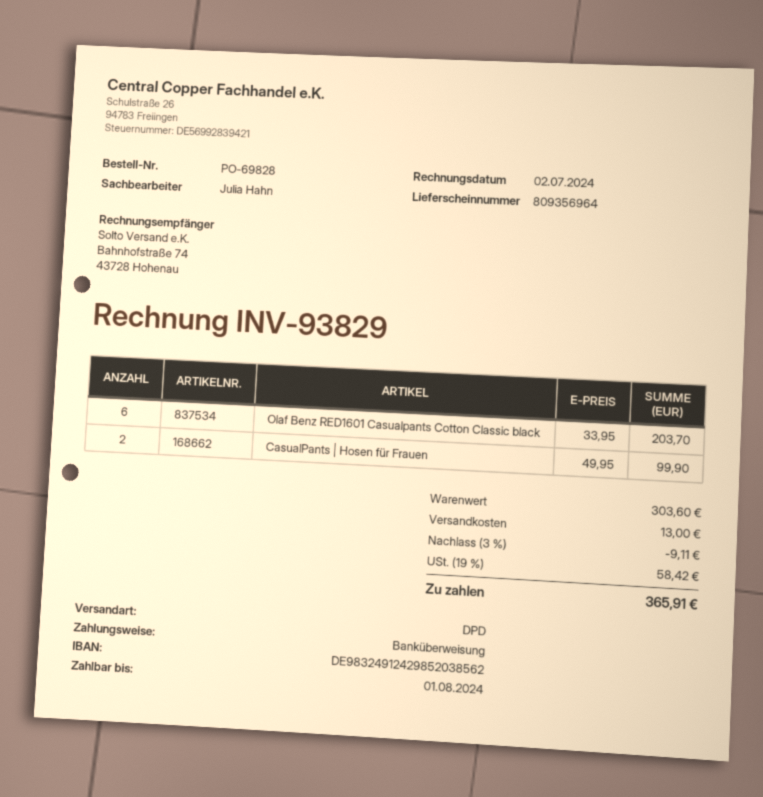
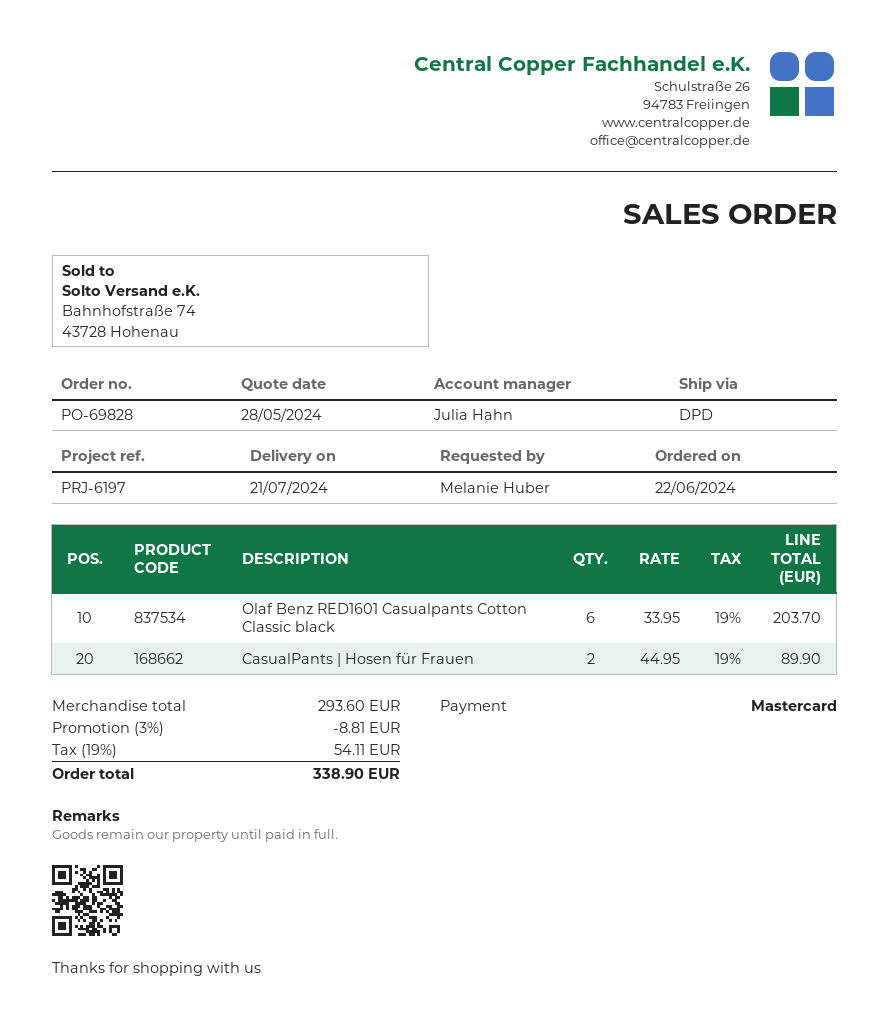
payment method: bank transfer -> Mastercard
CasualPants | Hosen für Frauen: 2 x 49.95 = 99.90 -> 2 x 44.95 = 89.90
subtotal: 303.60 -> 293.60
discount: 3% = 9.11 -> 3% = 8.81
shipping: 13.00 -> none
tax: 19% = 58.42 -> 19% = 54.11
total: 365.91 -> 338.90

